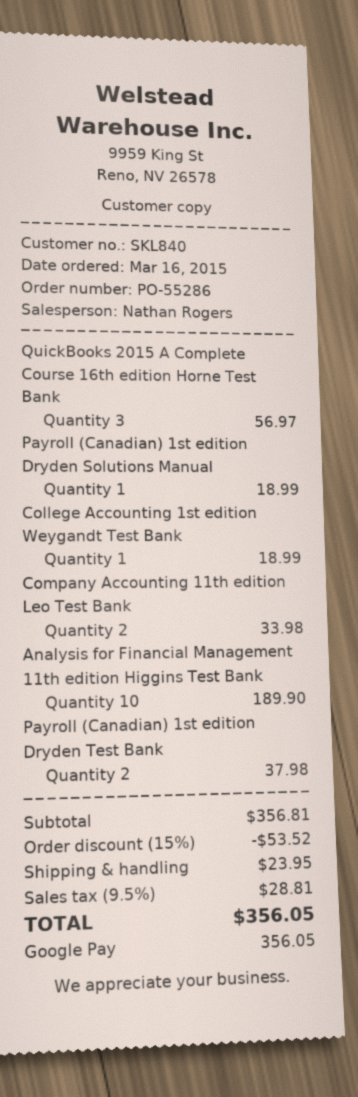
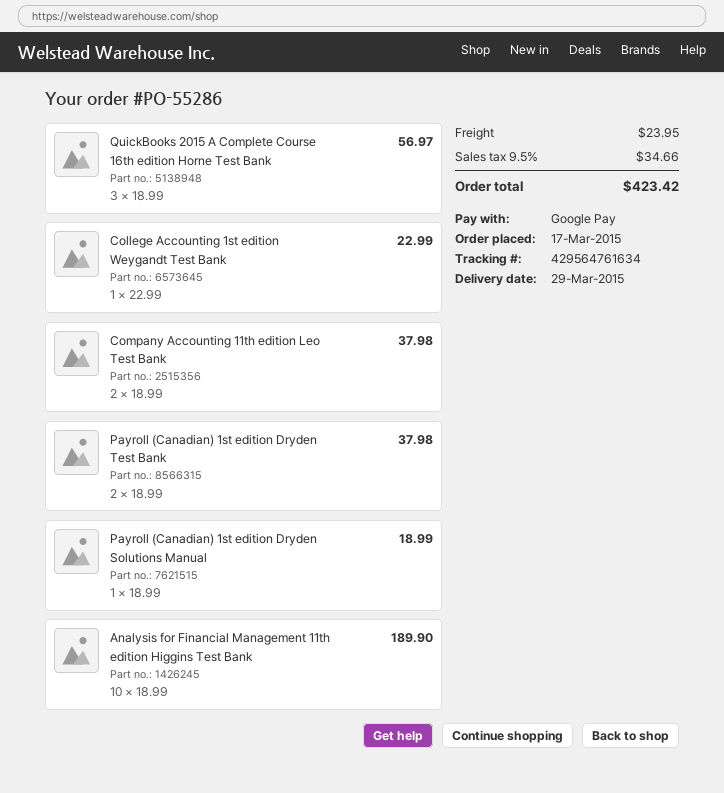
order date: 2015-03-16 -> 2015-03-17
College Accounting 1st edition Weygandt Test Bank: 1 for 18.99 -> 1 for 22.99
Company Accounting 11th edition Leo Test Bank: 2 for 33.98 -> 2 for 37.98
discount: 15% = 53.52 -> none
tax: 9.5% = 28.81 -> 9.5% = 34.66
total: 356.05 -> 423.42

